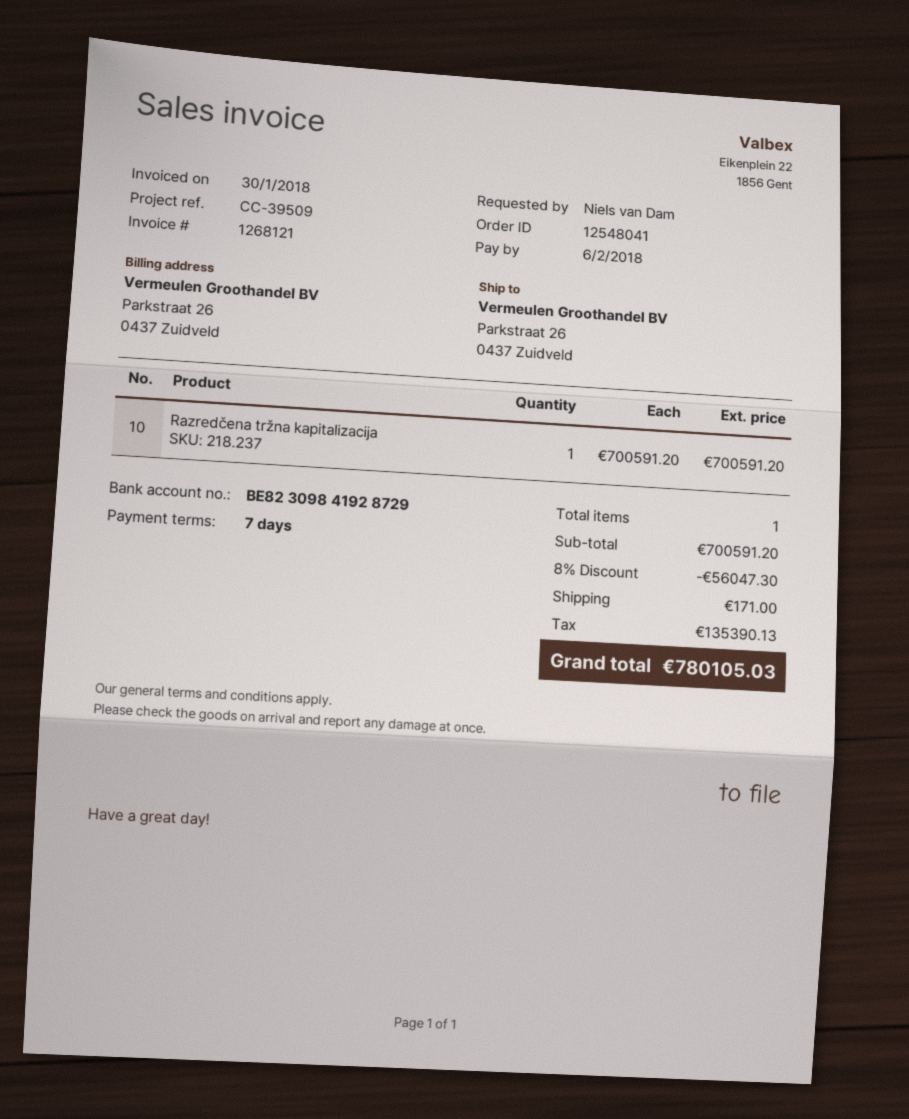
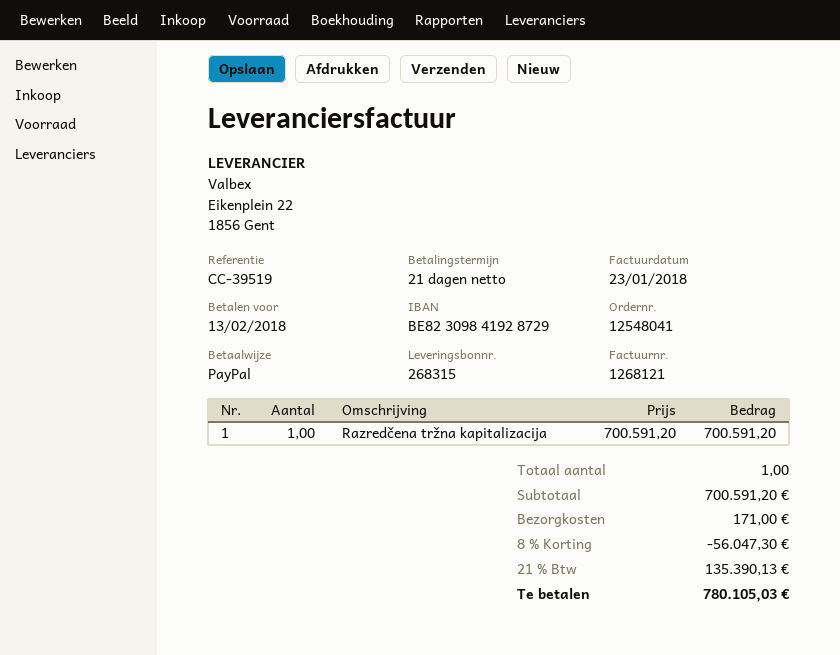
invoice date: 2018-01-30 -> 2018-01-23
payment terms: 7 days -> 21 days
due date: 2018-02-06 -> 2018-02-13
reference: CC-39509 -> CC-39519

